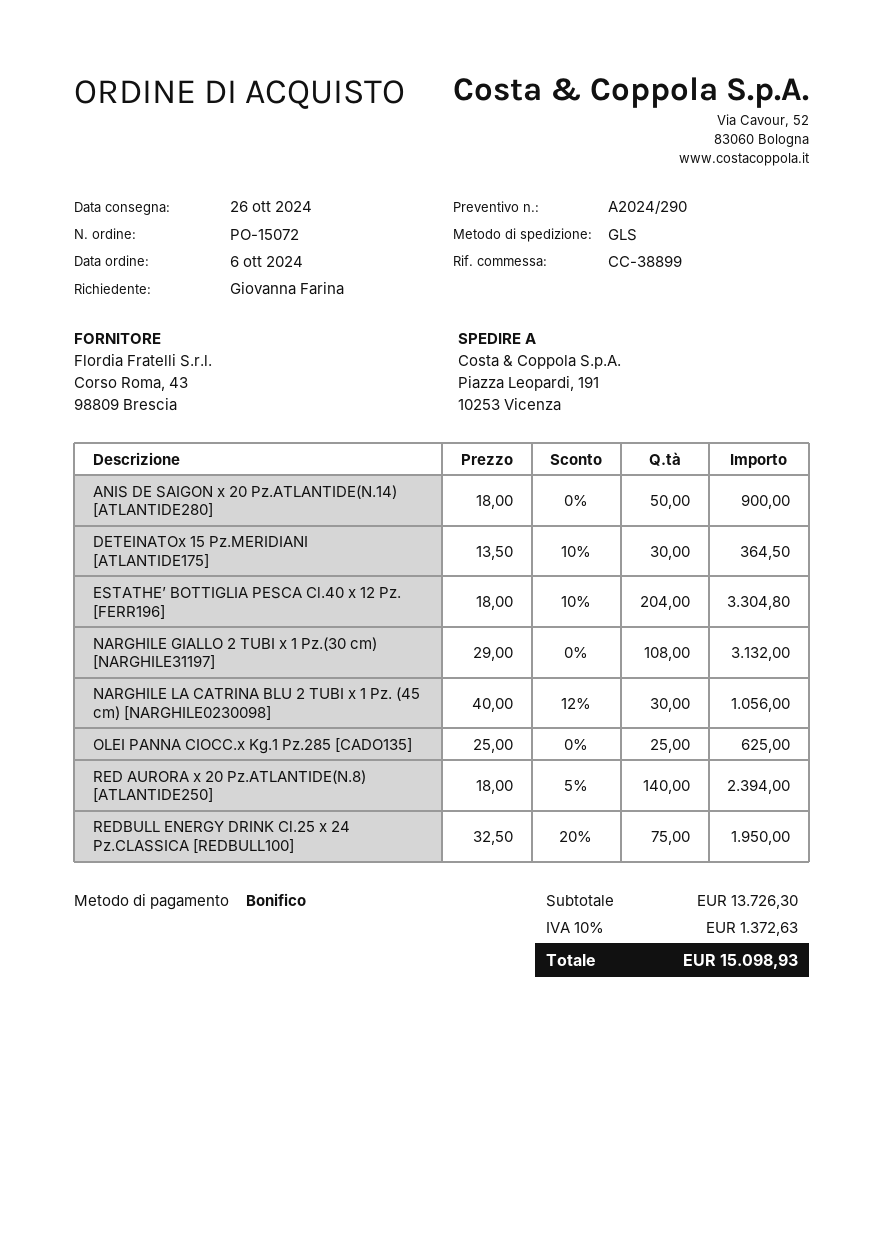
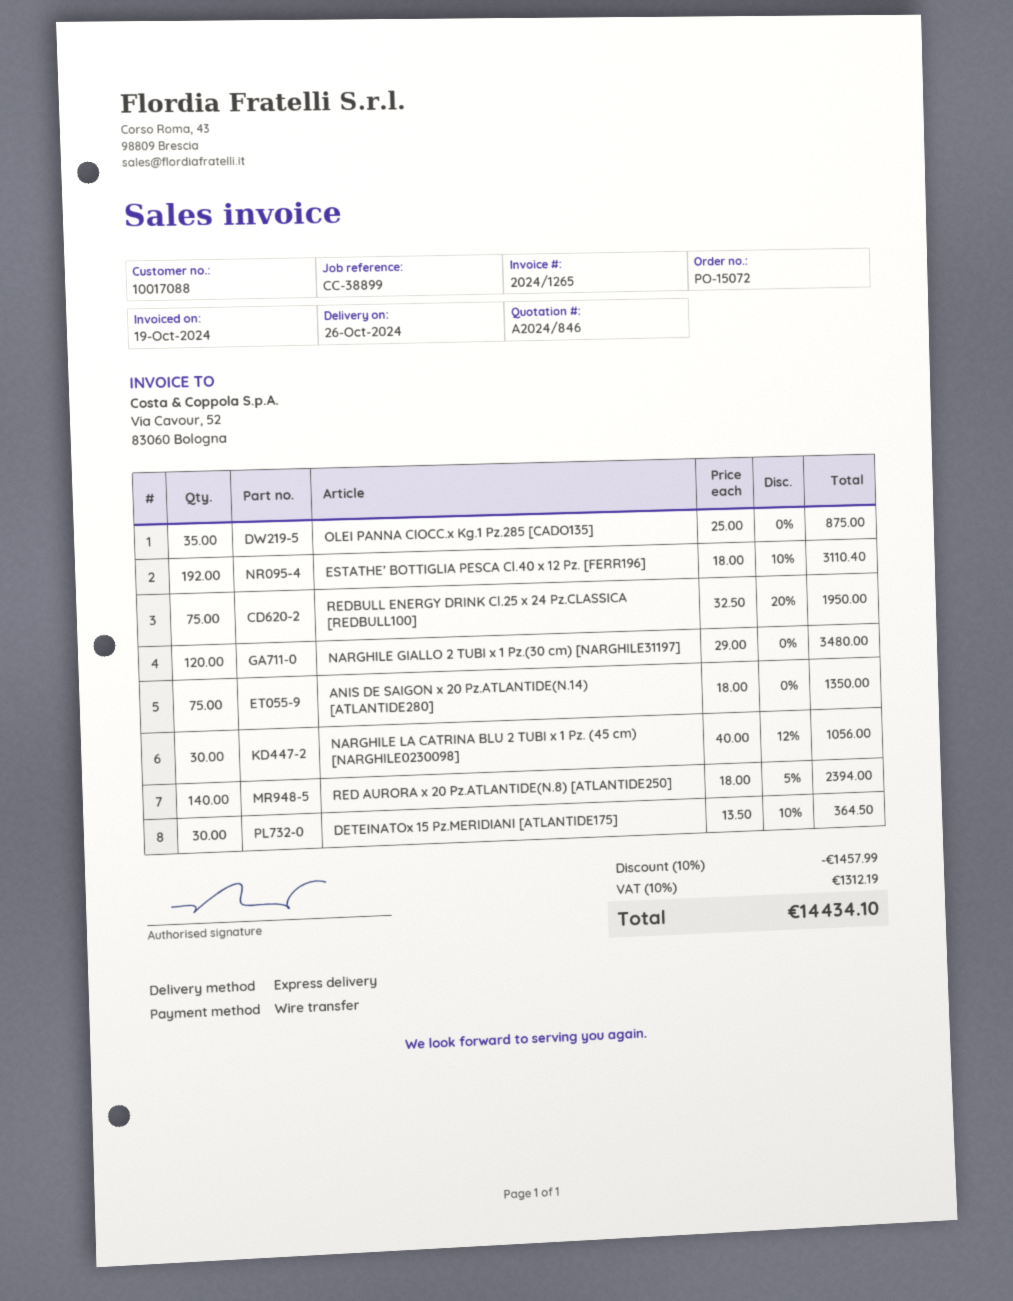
quote number: A2024/290 -> A2024/846
shipping method: GLS -> express
ANIS DE SAIGON x 20 Pz.ATLANTIDE(N.14) [ATLANTIDE280]: 50 x 18.00 = 900.00 -> 75 x 18.00 = 1350.00
ESTATHE’ BOTTIGLIA PESCA Cl.40 x 12 Pz. [FERR196]: 204 x 18.00 - 10% = 3304.80 -> 192 x 18.00 - 10% = 3110.40
NARGHILE GIALLO 2 TUBI x 1 Pz.(30 cm) [NARGHILE31197]: 108 x 29.00 = 3132.00 -> 120 x 29.00 = 3480.00
OLEI PANNA CIOCC.x Kg.1 Pz.285 [CADO135]: 25 x 25.00 = 625.00 -> 35 x 25.00 = 875.00
discount: none -> 10% = 1457.99
tax: 10% = 1372.63 -> 10% = 1312.19
total: 15098.93 -> 14434.10

